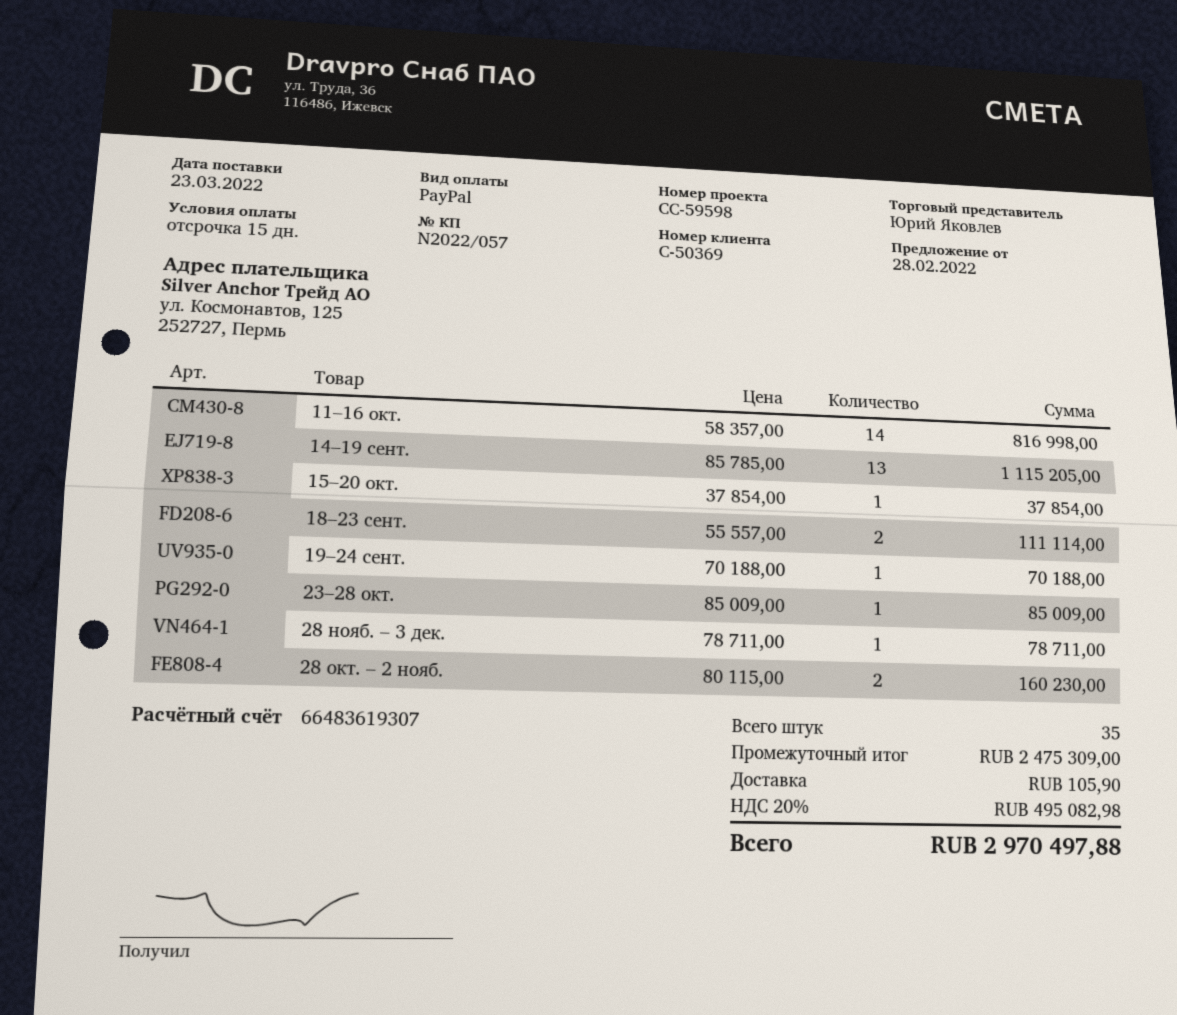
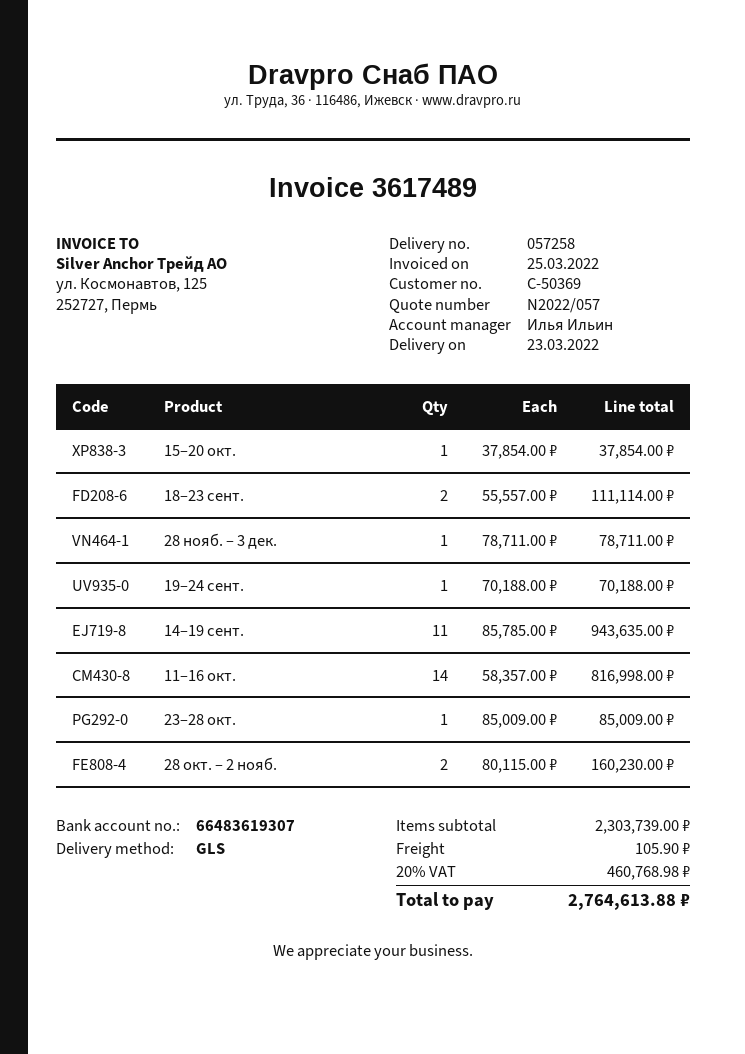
sales rep: Юрий Яковлев -> Илья Ильин
14–19 сент.: 13 x 85785.00 = 1115205.00 -> 11 x 85785.00 = 943635.00
subtotal: 2475309.00 -> 2303739.00
tax: 20% = 495082.98 -> 20% = 460768.98
total: 2970497.88 -> 2764613.88

